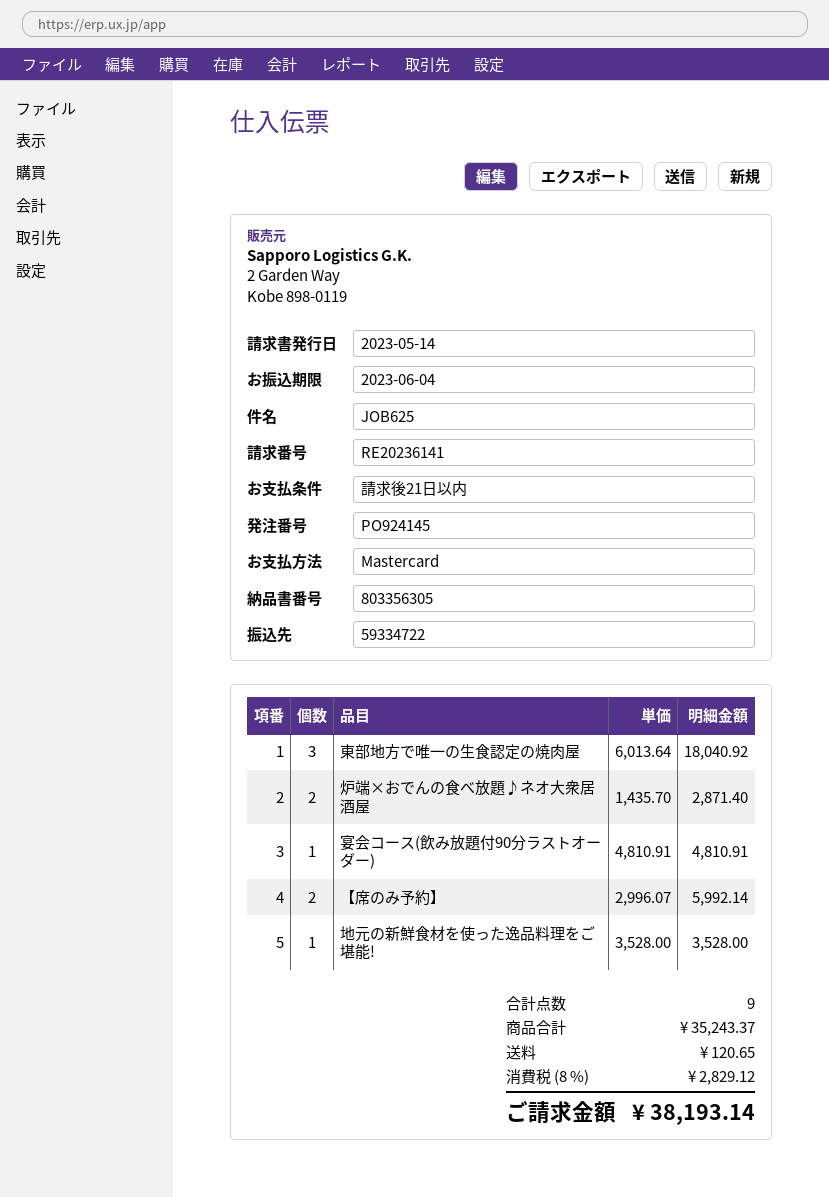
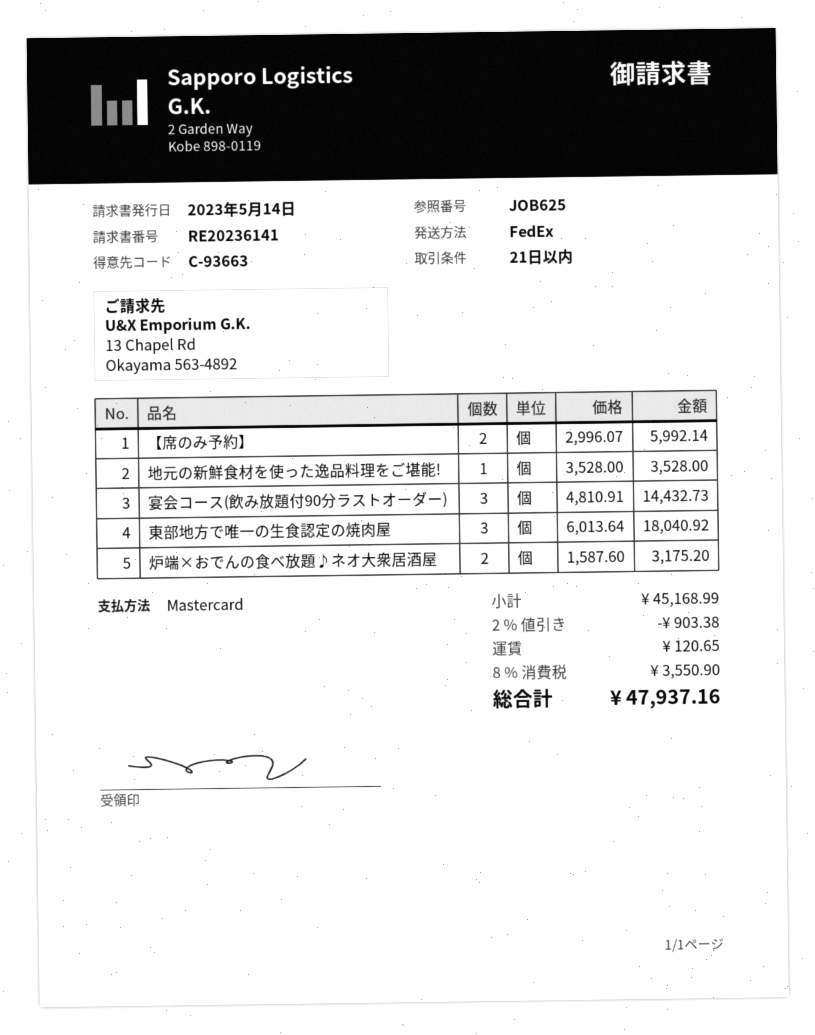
炉端×おでんの食べ放題♪ネオ大衆居酒屋: 2 x 1435.70 = 2871.40 -> 2 x 1587.60 = 3175.20
宴会コース(飲み放題付90分ラストオーダー): 1 x 4810.91 = 4810.91 -> 3 x 4810.91 = 14432.73
subtotal: 35243.37 -> 45168.99
discount: none -> 2% = 903.38
tax: 8% = 2829.12 -> 8% = 3550.90
total: 38193.14 -> 47937.16

